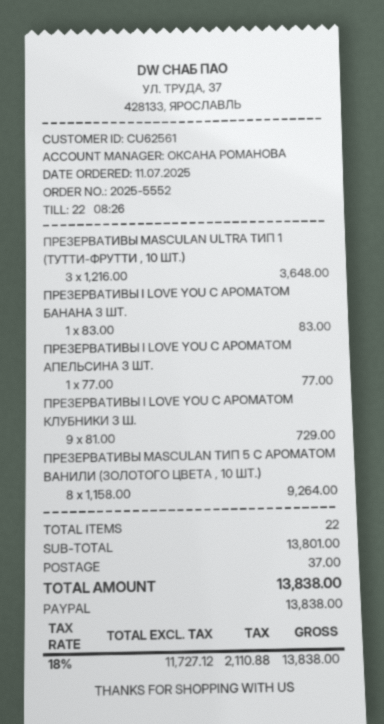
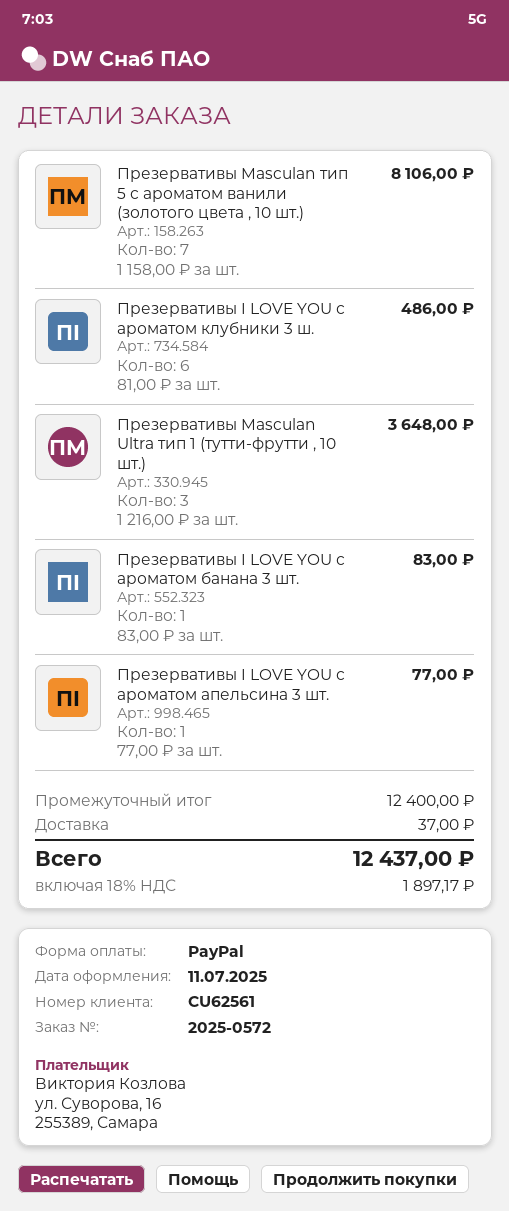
order number: 2025-5552 -> 2025-0572
ПРЕЗЕРВАТИВЫ I LOVE YOU С АРОМАТОМ КЛУБНИКИ 3 Ш.: 9 x 81.00 = 729.00 -> 6 x 81.00 = 486.00
ПРЕЗЕРВАТИВЫ MASCULAN ТИП 5 С АРОМАТОМ ВАНИЛИ (ЗОЛОТОГО ЦВЕТА , 10 ШТ.): 8 x 1158.00 = 9264.00 -> 7 x 1158.00 = 8106.00
subtotal: 13801.00 -> 12400.00
tax: 18% = 2110.88 -> 18% = 1897.17
total: 13838.00 -> 12437.00

